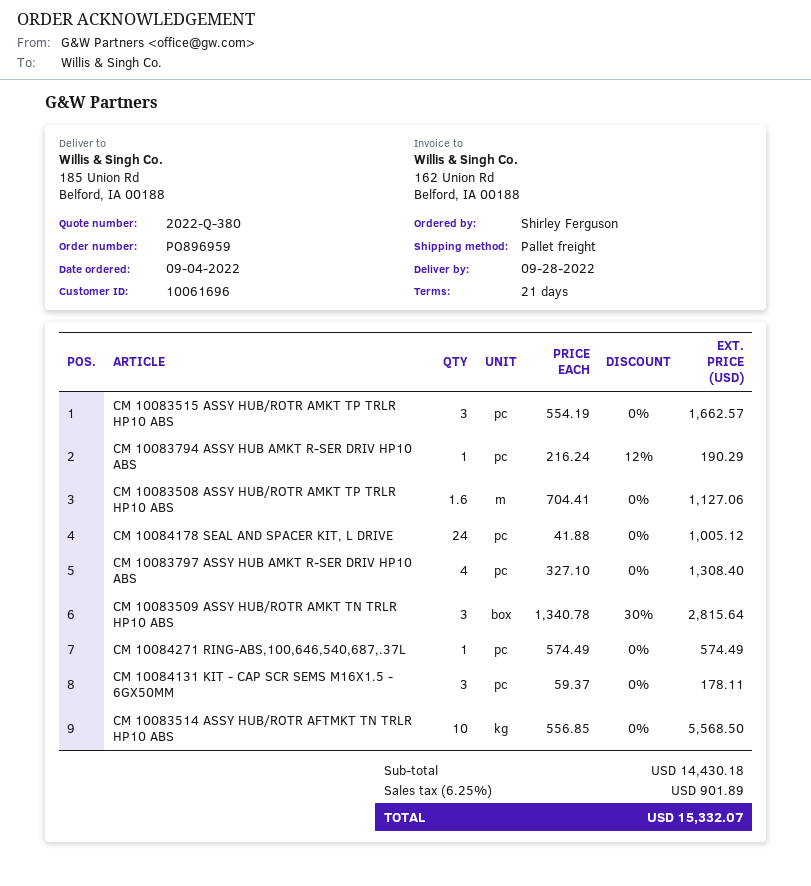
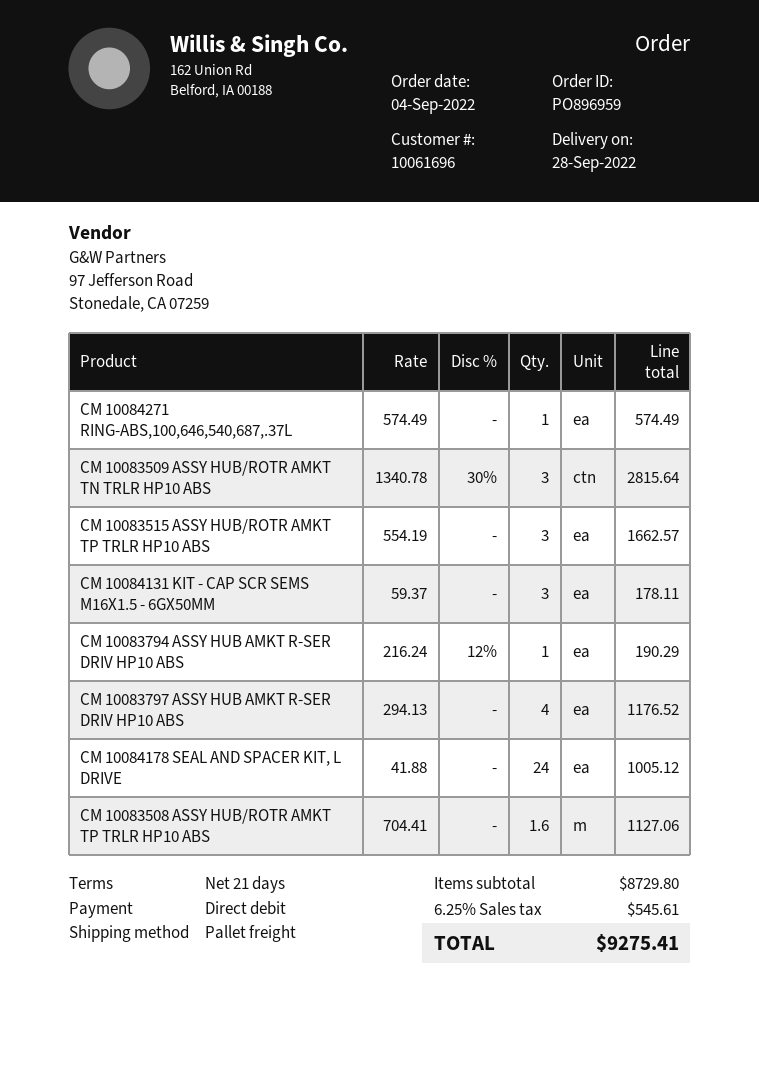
CM 10083797 ASSY HUB AMKT R-SER DRIV HP10 ABS: 4 x 327.10 = 1308.40 -> 4 x 294.13 = 1176.52
CM 10083514 ASSY HUB/ROTR AFTMKT TN TRLR HP10 ABS: 10 x 556.85 = 5568.50 -> none
subtotal: 14430.18 -> 8729.80
tax: 6.25% = 901.89 -> 6.25% = 545.61
total: 15332.07 -> 9275.41

